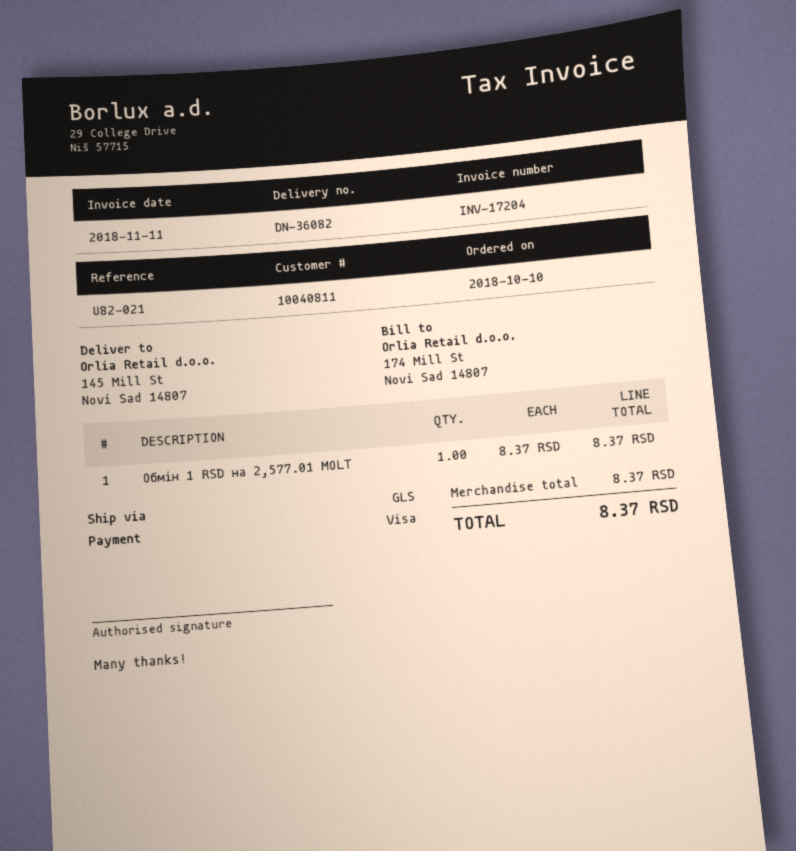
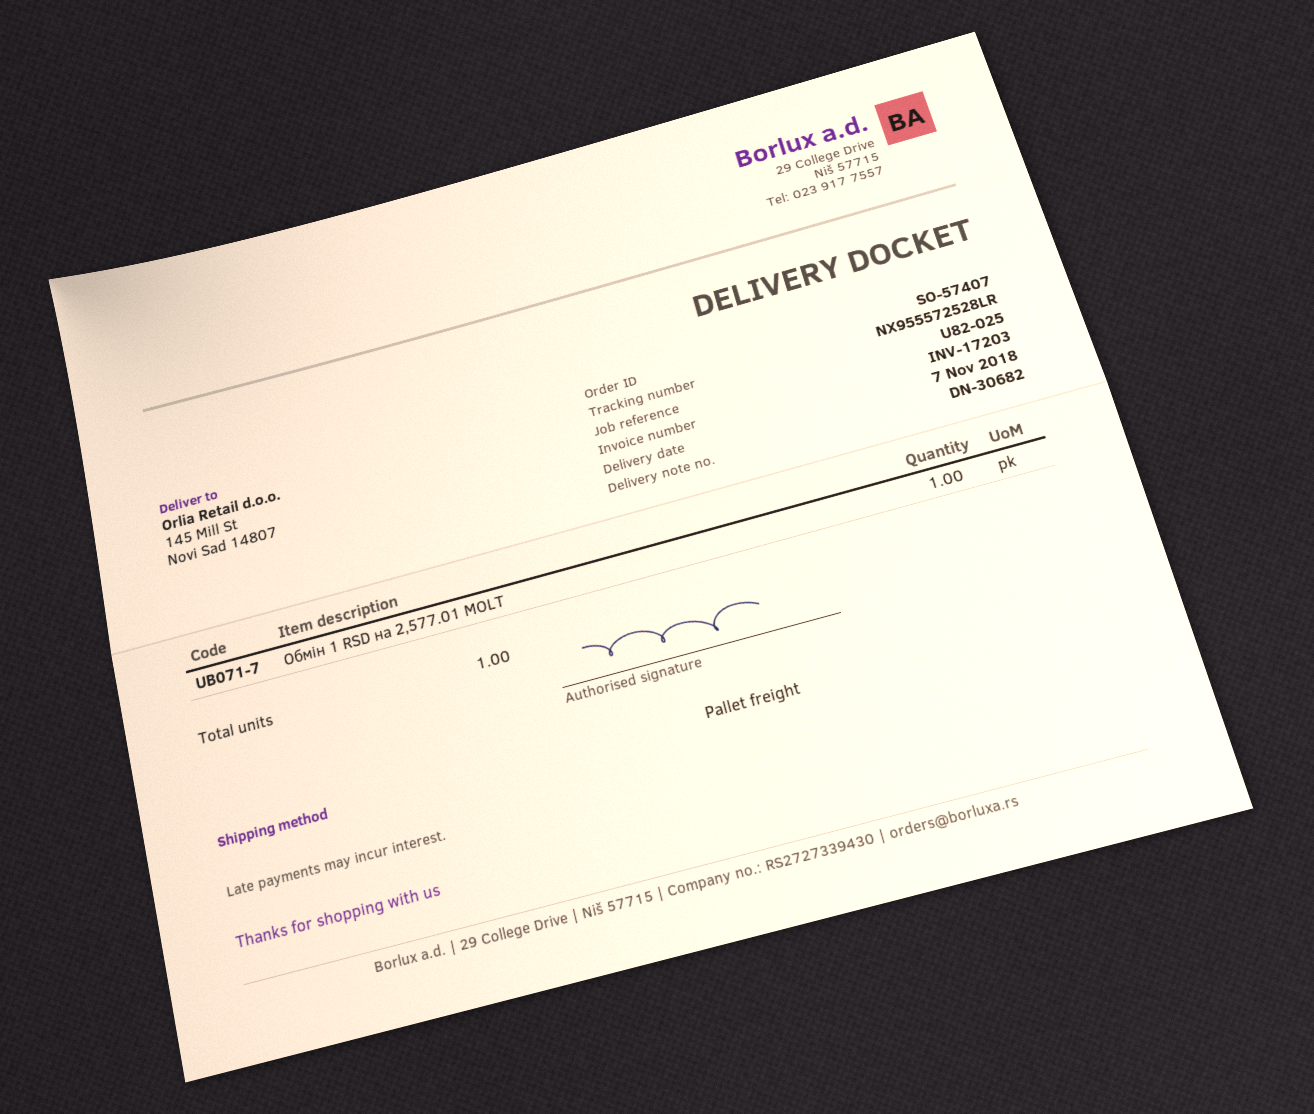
delivery note number: DN-36082 -> DN-30682
invoice number: INV-17204 -> INV-17203
reference: U82-021 -> U82-025
shipping method: GLS -> pallet freight

